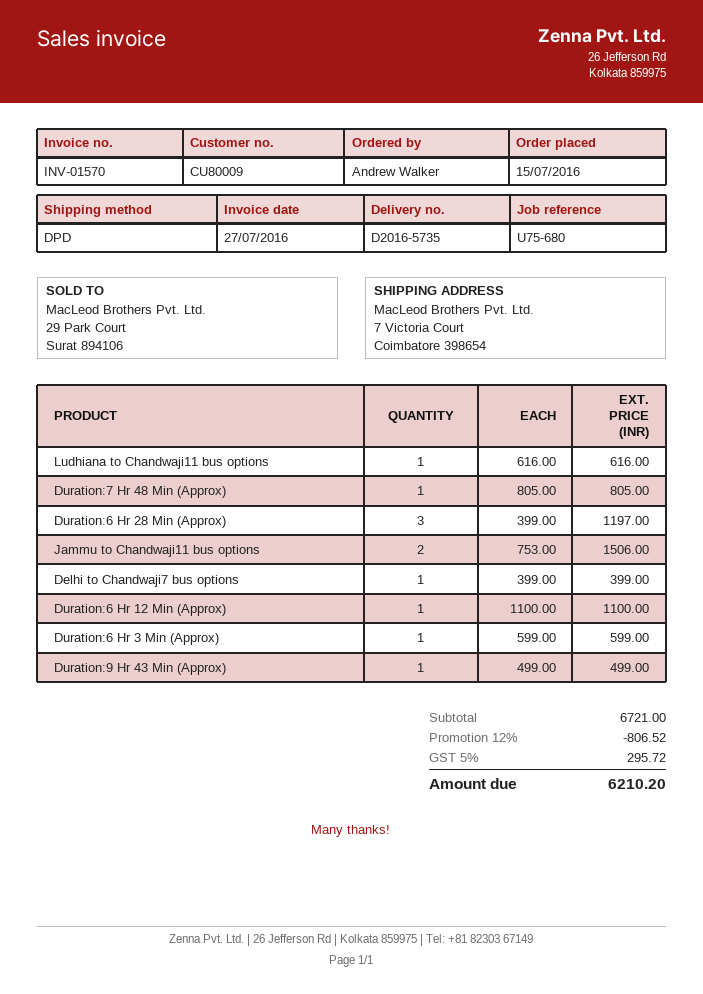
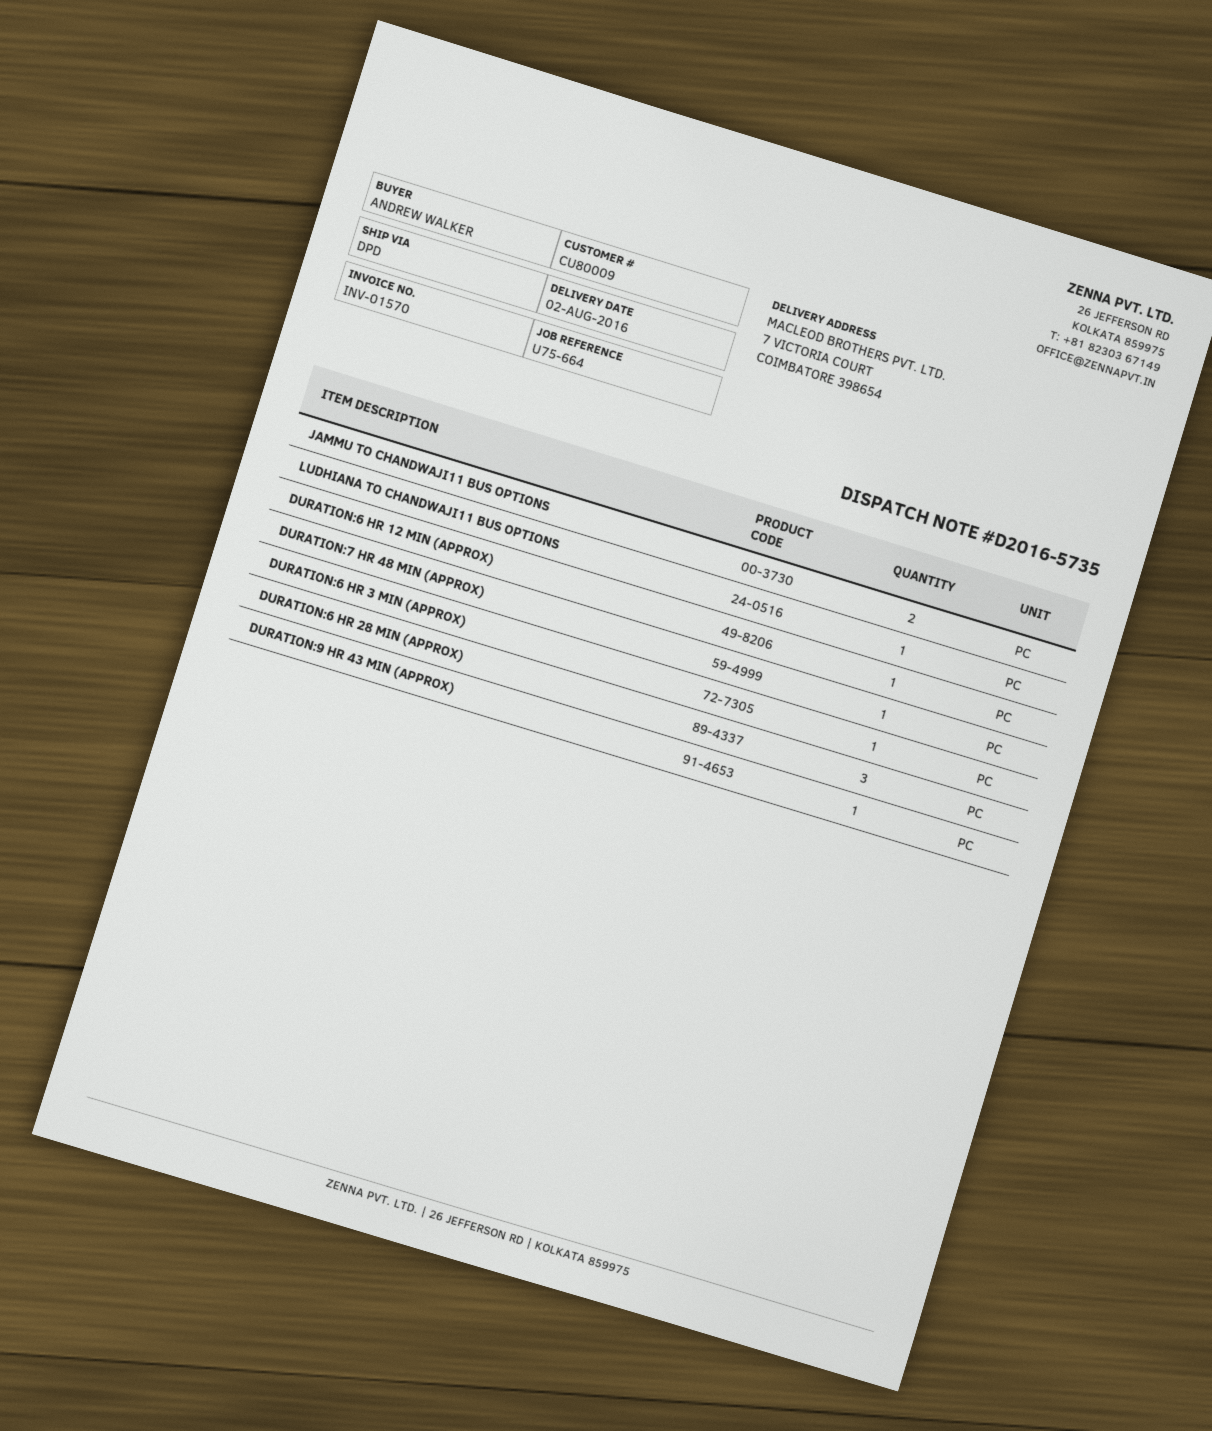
reference: U75-680 -> U75-664
Delhi to Chandwaji7 bus options: 1 -> none

